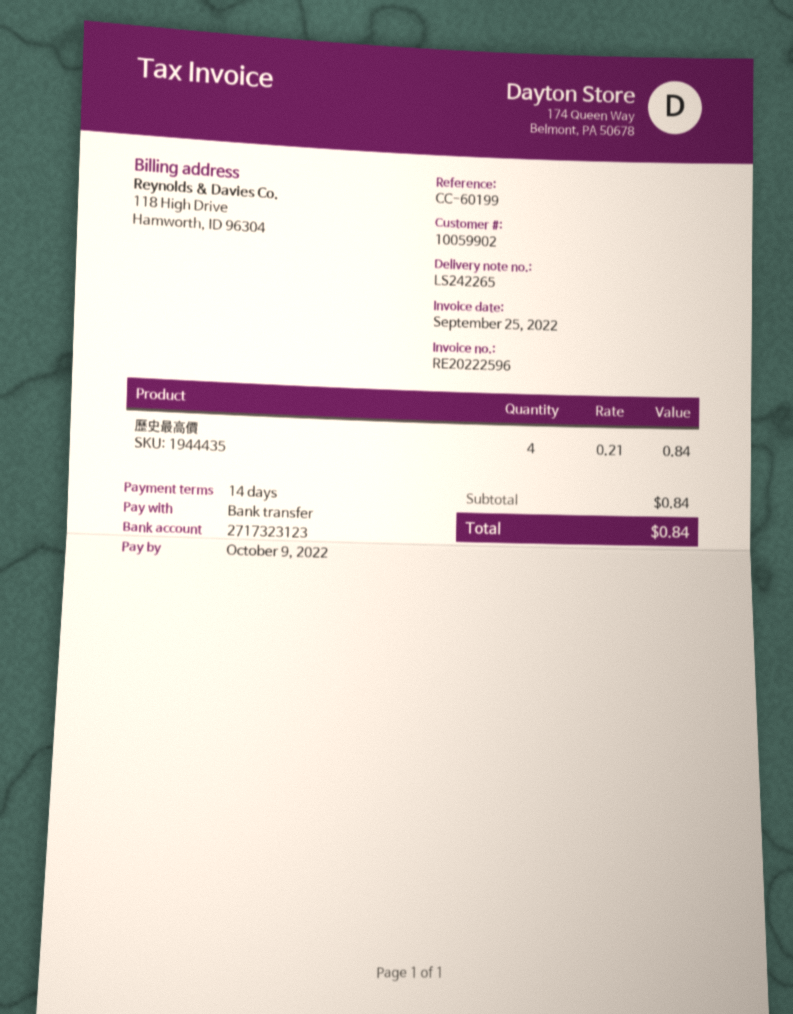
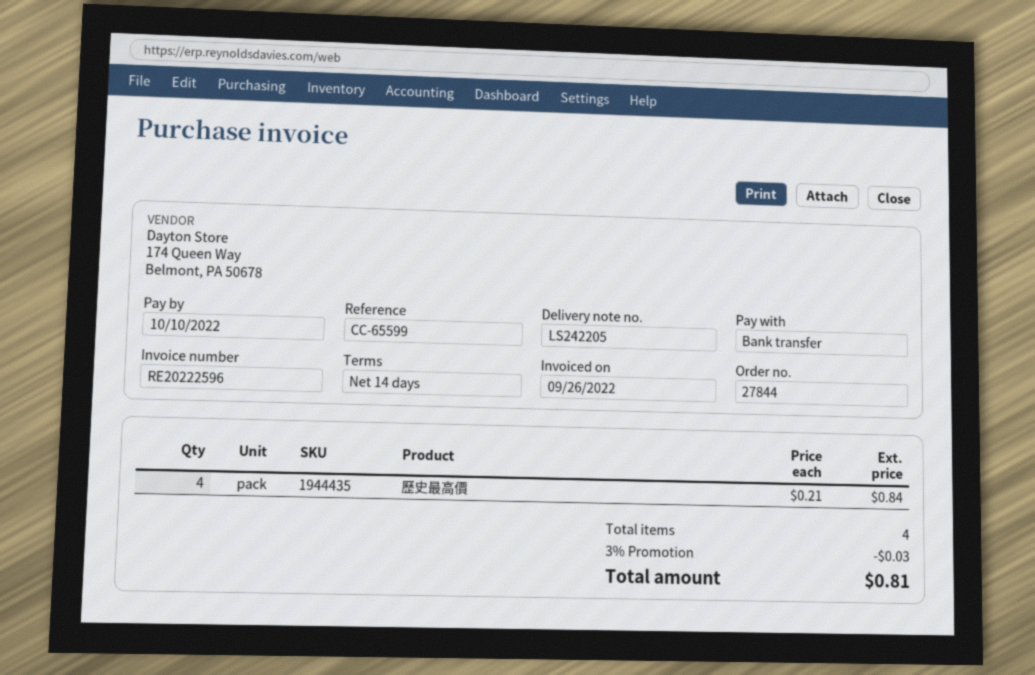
delivery note number: LS242265 -> LS242205
invoice date: 2022-09-25 -> 2022-09-26
due date: 2022-10-09 -> 2022-10-10
reference: CC-60199 -> CC-65599
discount: none -> 3% = 0.03
total: 0.84 -> 0.81

